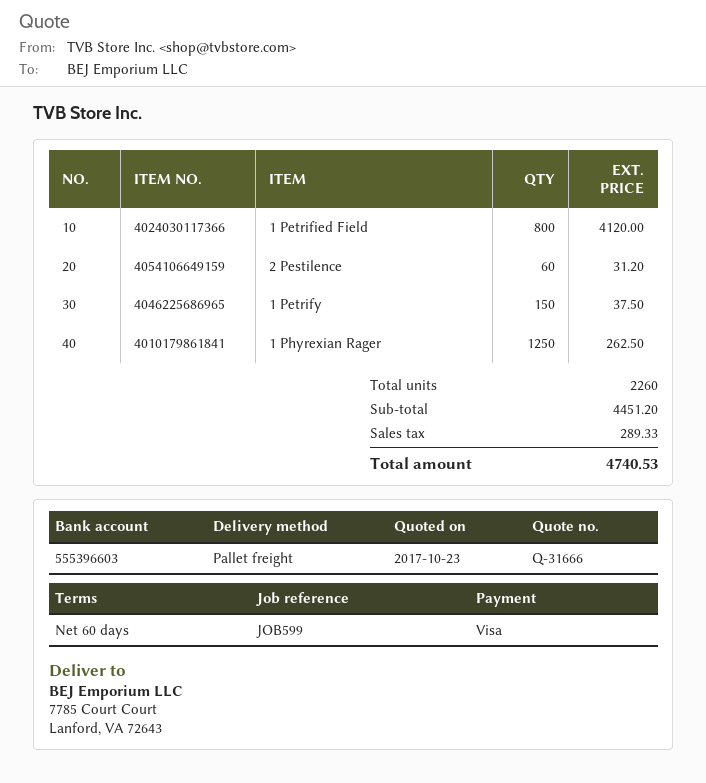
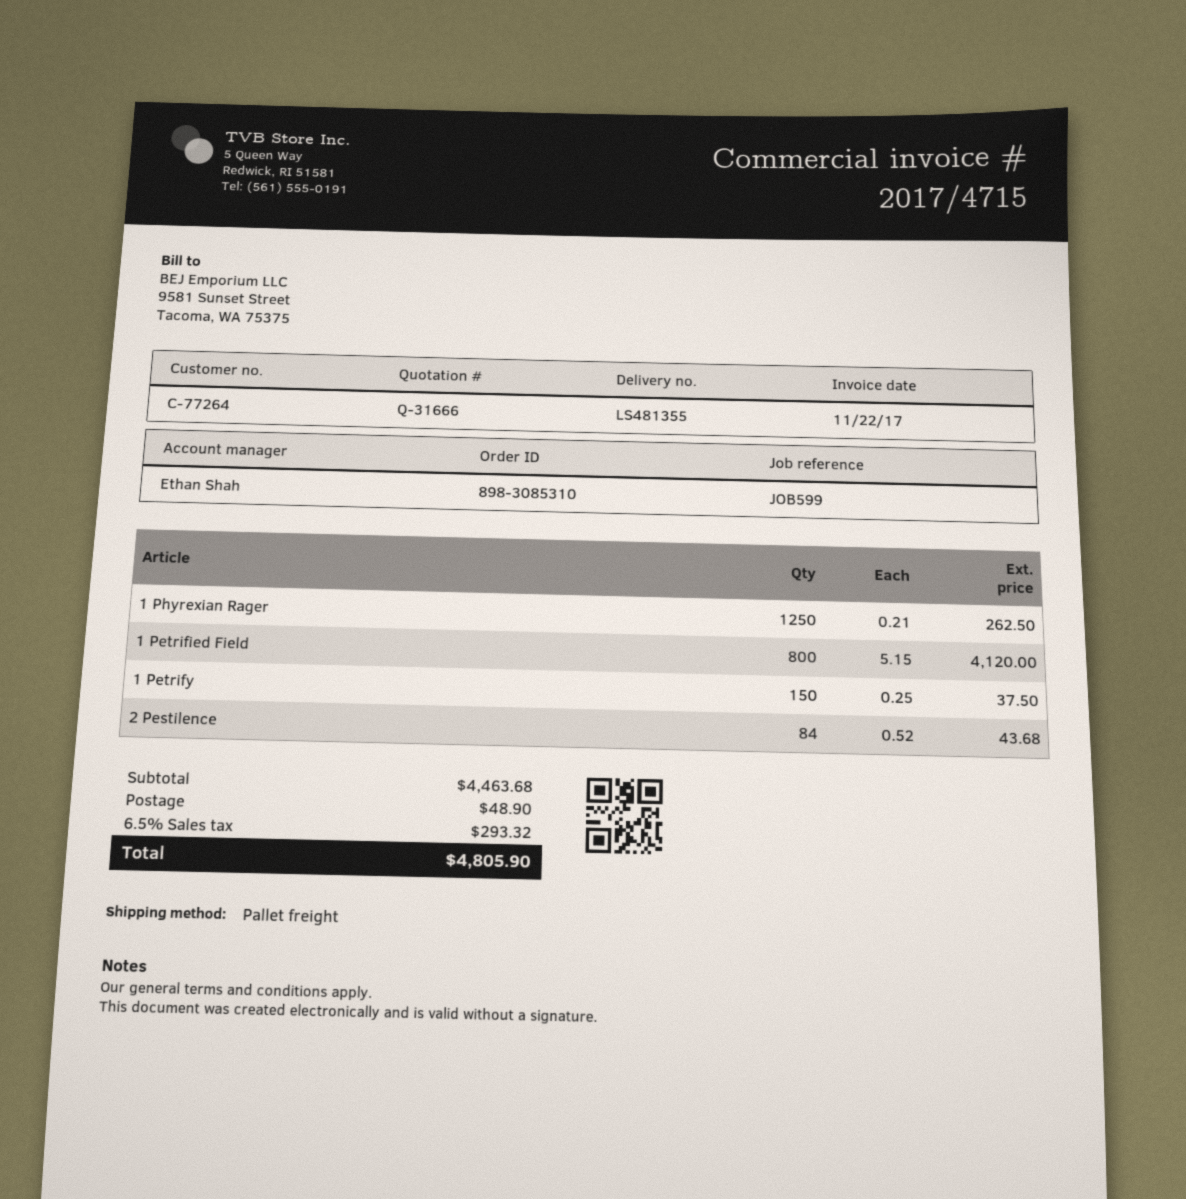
2 Pestilence: 60 for 31.20 -> 84 for 43.68
subtotal: 4451.20 -> 4463.68
shipping: none -> 48.90
tax: 289.33 -> 293.32
total: 4740.53 -> 4805.90

